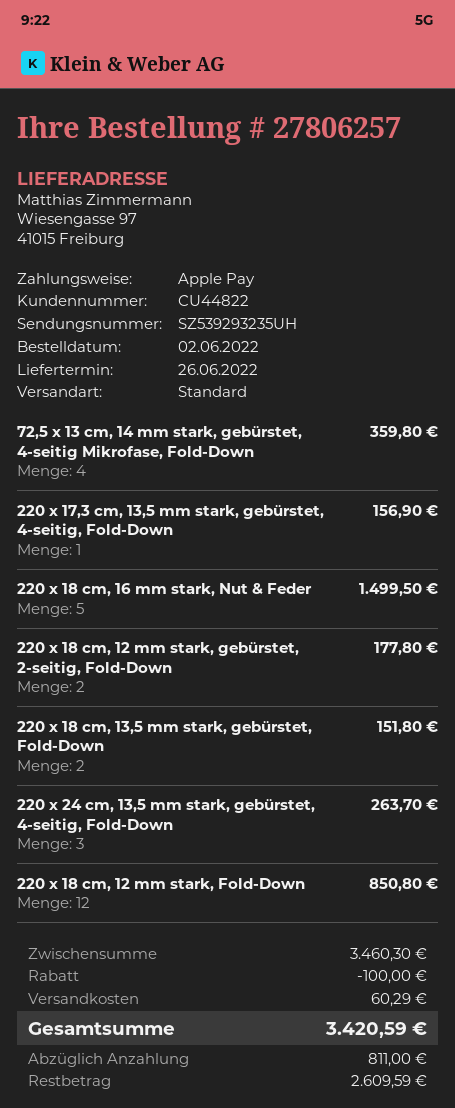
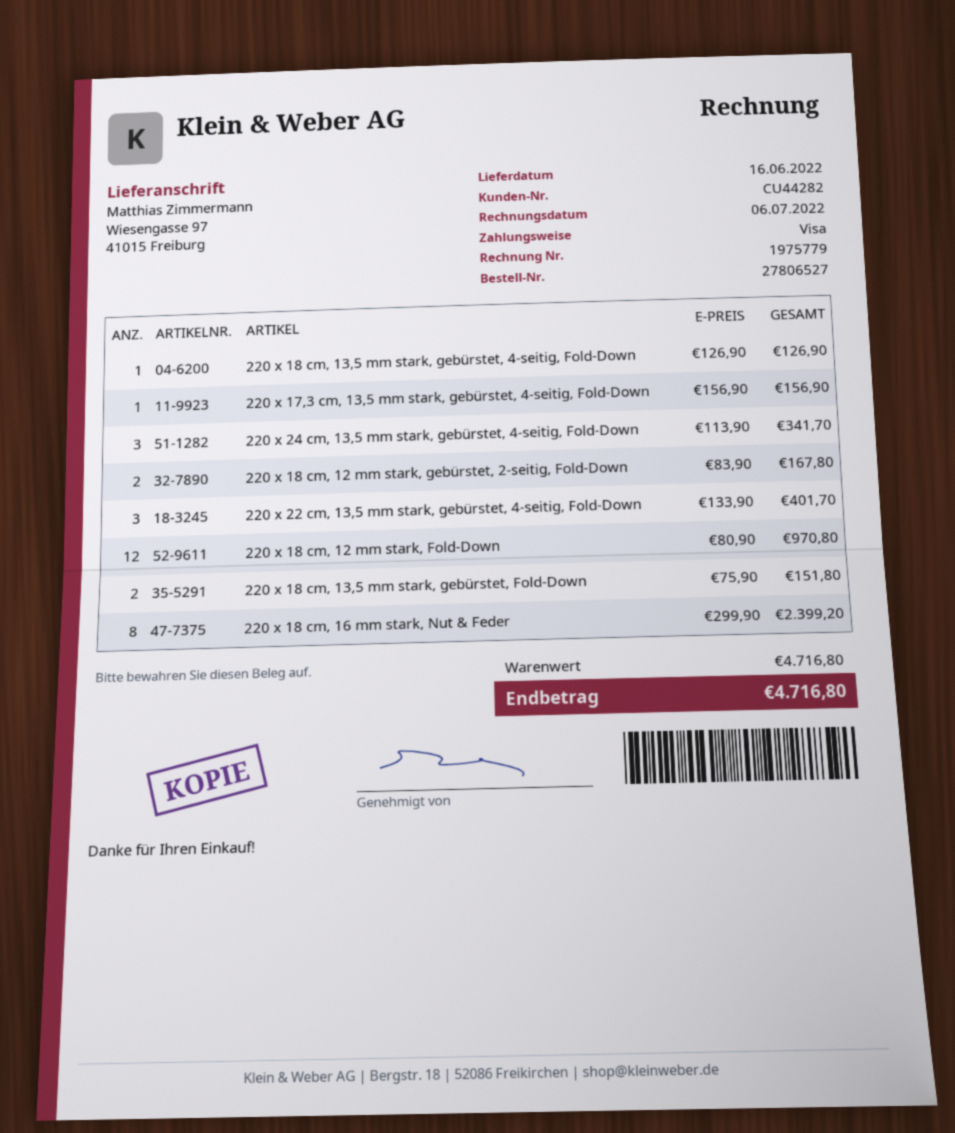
order number: 27806257 -> 27806527
delivery date: 2022-06-26 -> 2022-06-16
customer number: CU44822 -> CU44282
payment method: Apple Pay -> Visa
72,5 x 13 cm, 14 mm stark, gebürstet, 4-seitig Mikrofase, Fold-Down: 4 for 359.80 -> none
220 x 18 cm, 16 mm stark, Nut & Feder: 5 for 1499.50 -> 8 for 2399.20
220 x 18 cm, 12 mm stark, gebürstet, 2-seitig, Fold-Down: 2 for 177.80 -> 2 for 167.80
220 x 24 cm, 13,5 mm stark, gebürstet, 4-seitig, Fold-Down: 3 for 263.70 -> 3 for 341.70
220 x 18 cm, 12 mm stark, Fold-Down: 12 for 850.80 -> 12 for 970.80
220 x 18 cm, 13,5 mm stark, gebürstet, 4-seitig, Fold-Down: none -> 1 for 126.90
220 x 22 cm, 13,5 mm stark, gebürstet, 4-seitig, Fold-Down: none -> 3 for 401.70
subtotal: 3460.30 -> 4716.80
discount: 100.00 -> none
shipping: 60.29 -> none
total: 3420.59 -> 4716.80

